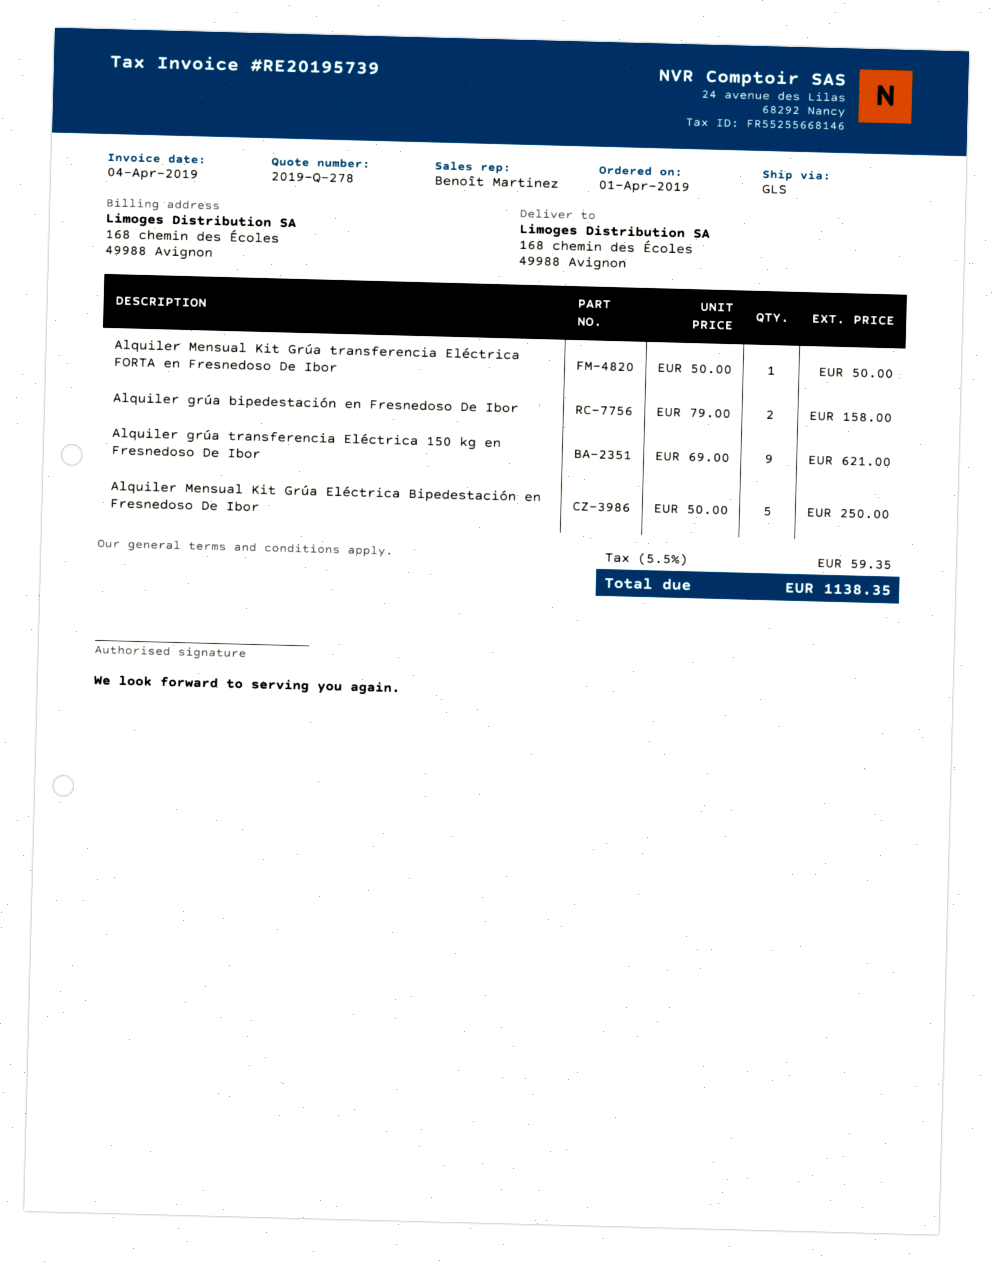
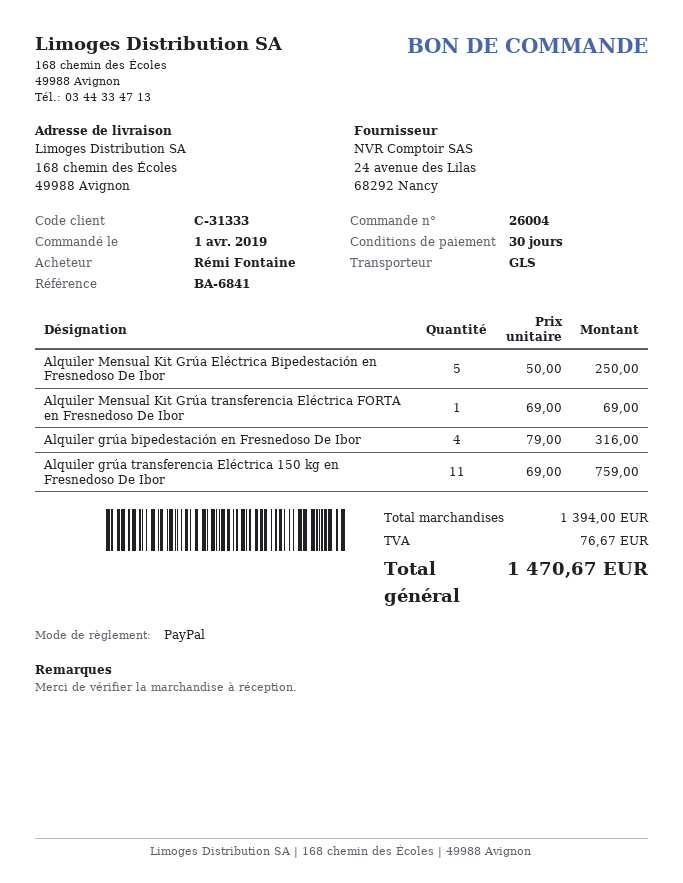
Alquiler Mensual Kit Grúa transferencia Eléctrica FORTA en Fresnedoso De Ibor: 1 x 50.00 = 50.00 -> 1 x 69.00 = 69.00
Alquiler grúa bipedestación en Fresnedoso De Ibor: 2 x 79.00 = 158.00 -> 4 x 79.00 = 316.00
Alquiler grúa transferencia Eléctrica 150 kg en Fresnedoso De Ibor: 9 x 69.00 = 621.00 -> 11 x 69.00 = 759.00
tax: 59.35 -> 76.67
total: 1138.35 -> 1470.67

